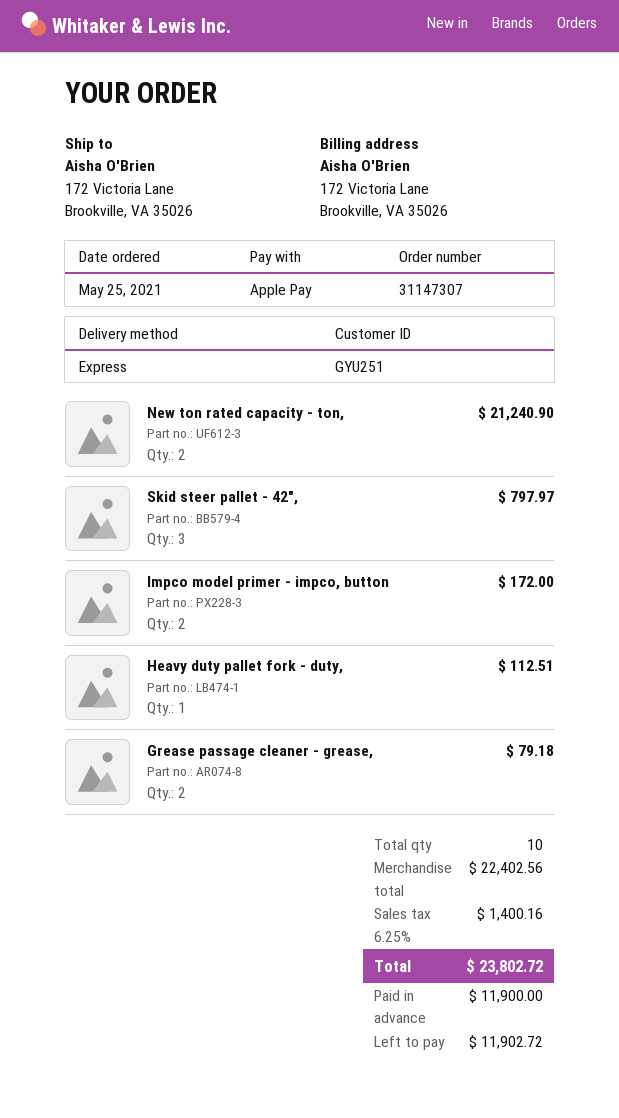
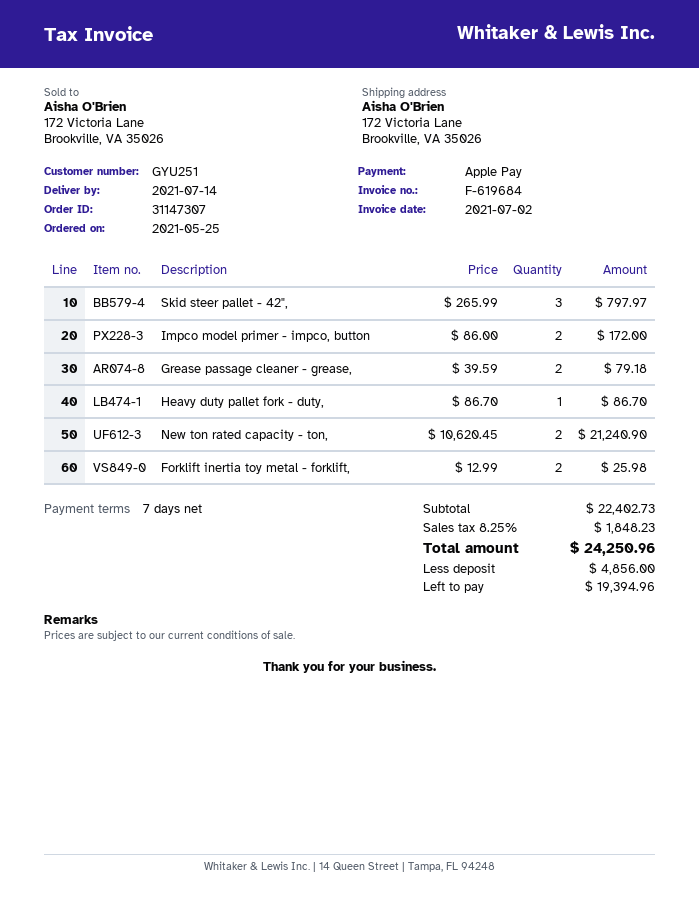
Heavy duty pallet fork - duty,: 1 for 112.51 -> 1 for 86.70
Forklift inertia toy metal - forklift,: none -> 2 for 25.98
subtotal: 22402.56 -> 22402.73
tax: 6.25% = 1400.16 -> 8.25% = 1848.23
total: 23802.72 -> 24250.96
deposit: 11900.00 -> 4856.00
balance: 11902.72 -> 19394.96

